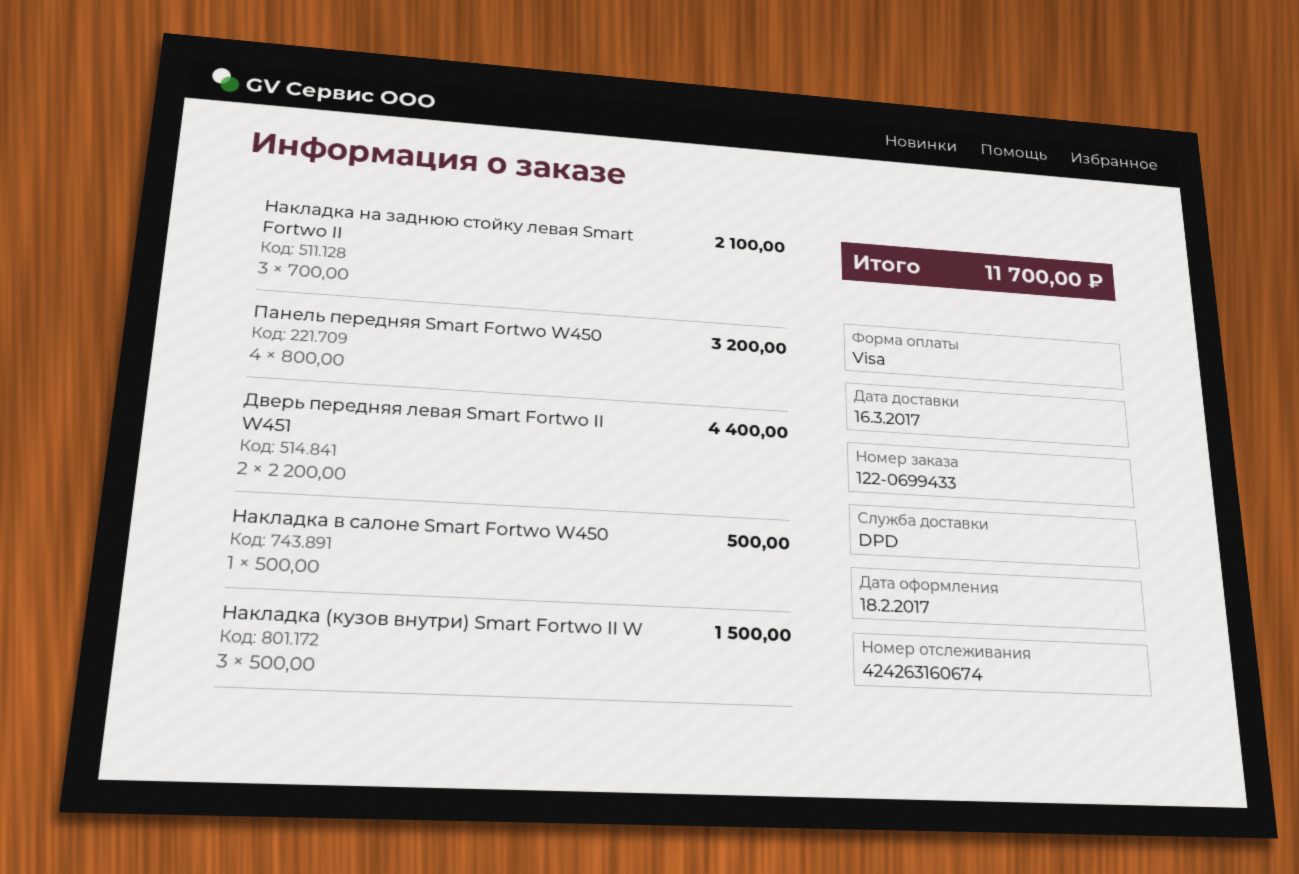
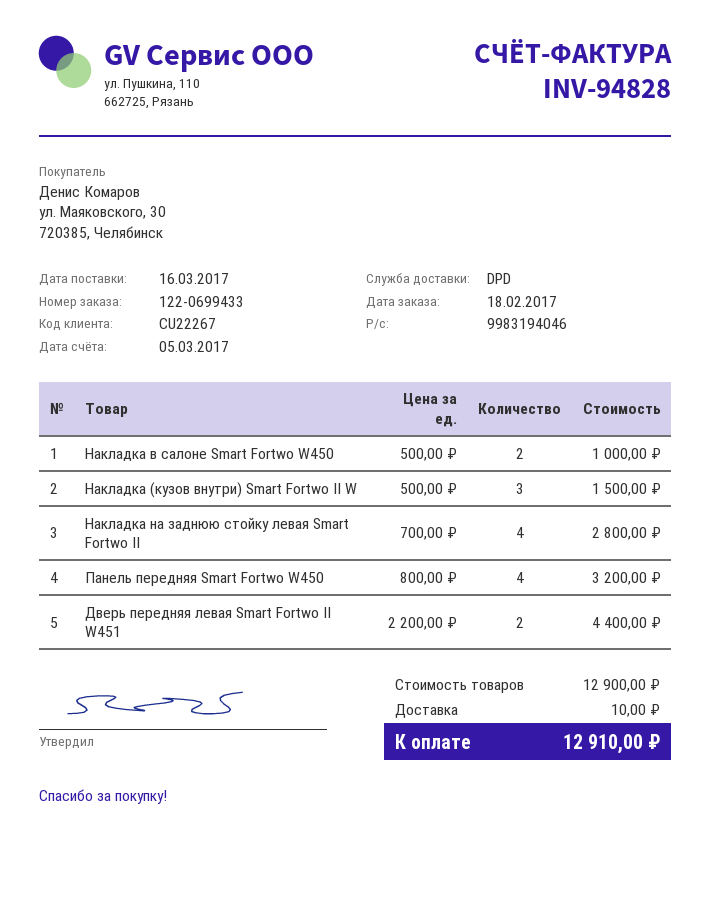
Накладка на заднюю стойку левая Smart Fortwo II: 3 x 700.00 = 2100.00 -> 4 x 700.00 = 2800.00
Накладка в салоне Smart Fortwo W450: 1 x 500.00 = 500.00 -> 2 x 500.00 = 1000.00
shipping: none -> 10.00
total: 11700.00 -> 12910.00

